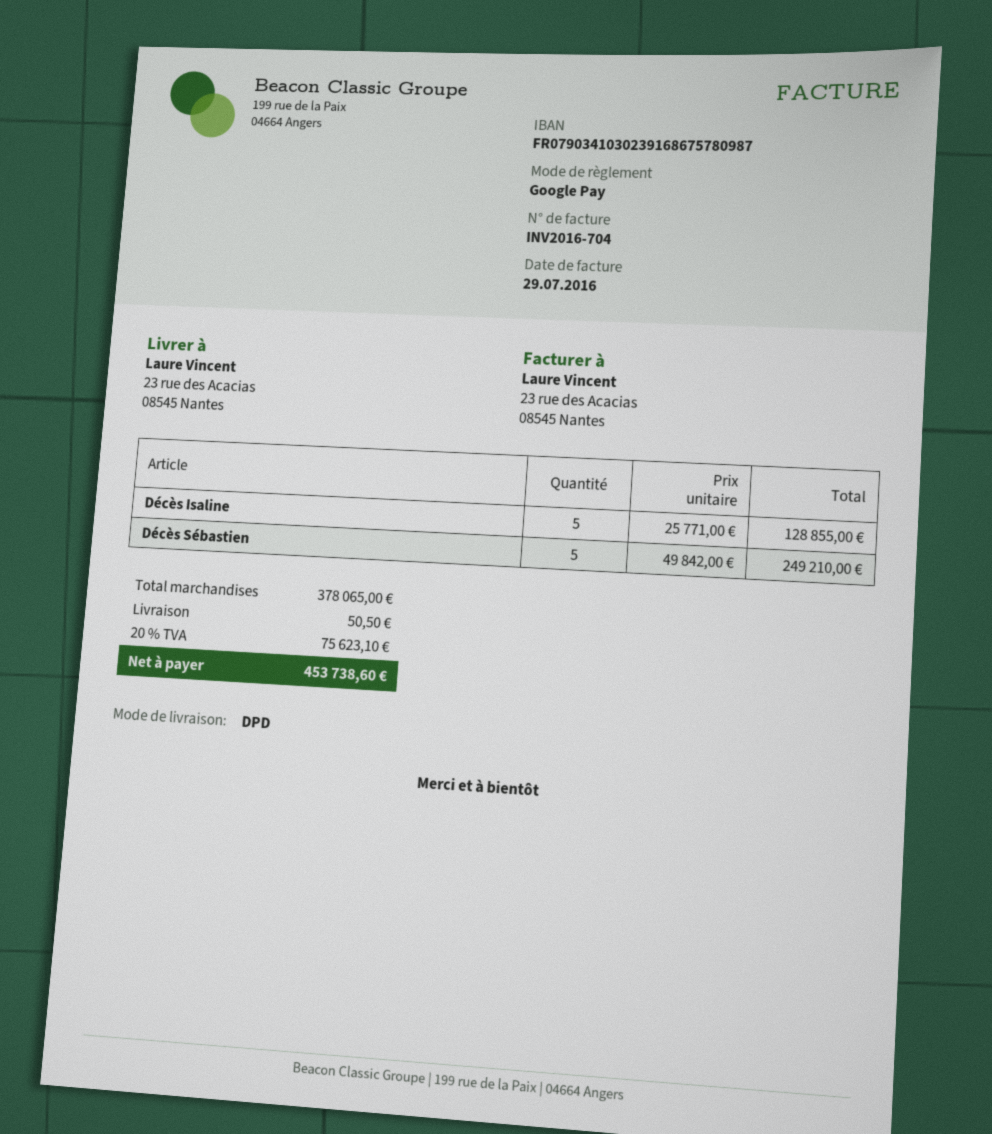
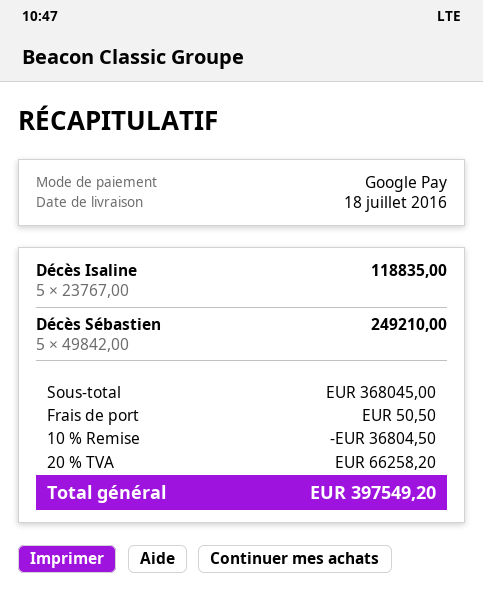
Décès Isaline: 5 x 25771.00 = 128855.00 -> 5 x 23767.00 = 118835.00
subtotal: 378065.00 -> 368045.00
discount: none -> 10% = 36804.50
tax: 20% = 75623.10 -> 20% = 66258.20
total: 453738.60 -> 397549.20

